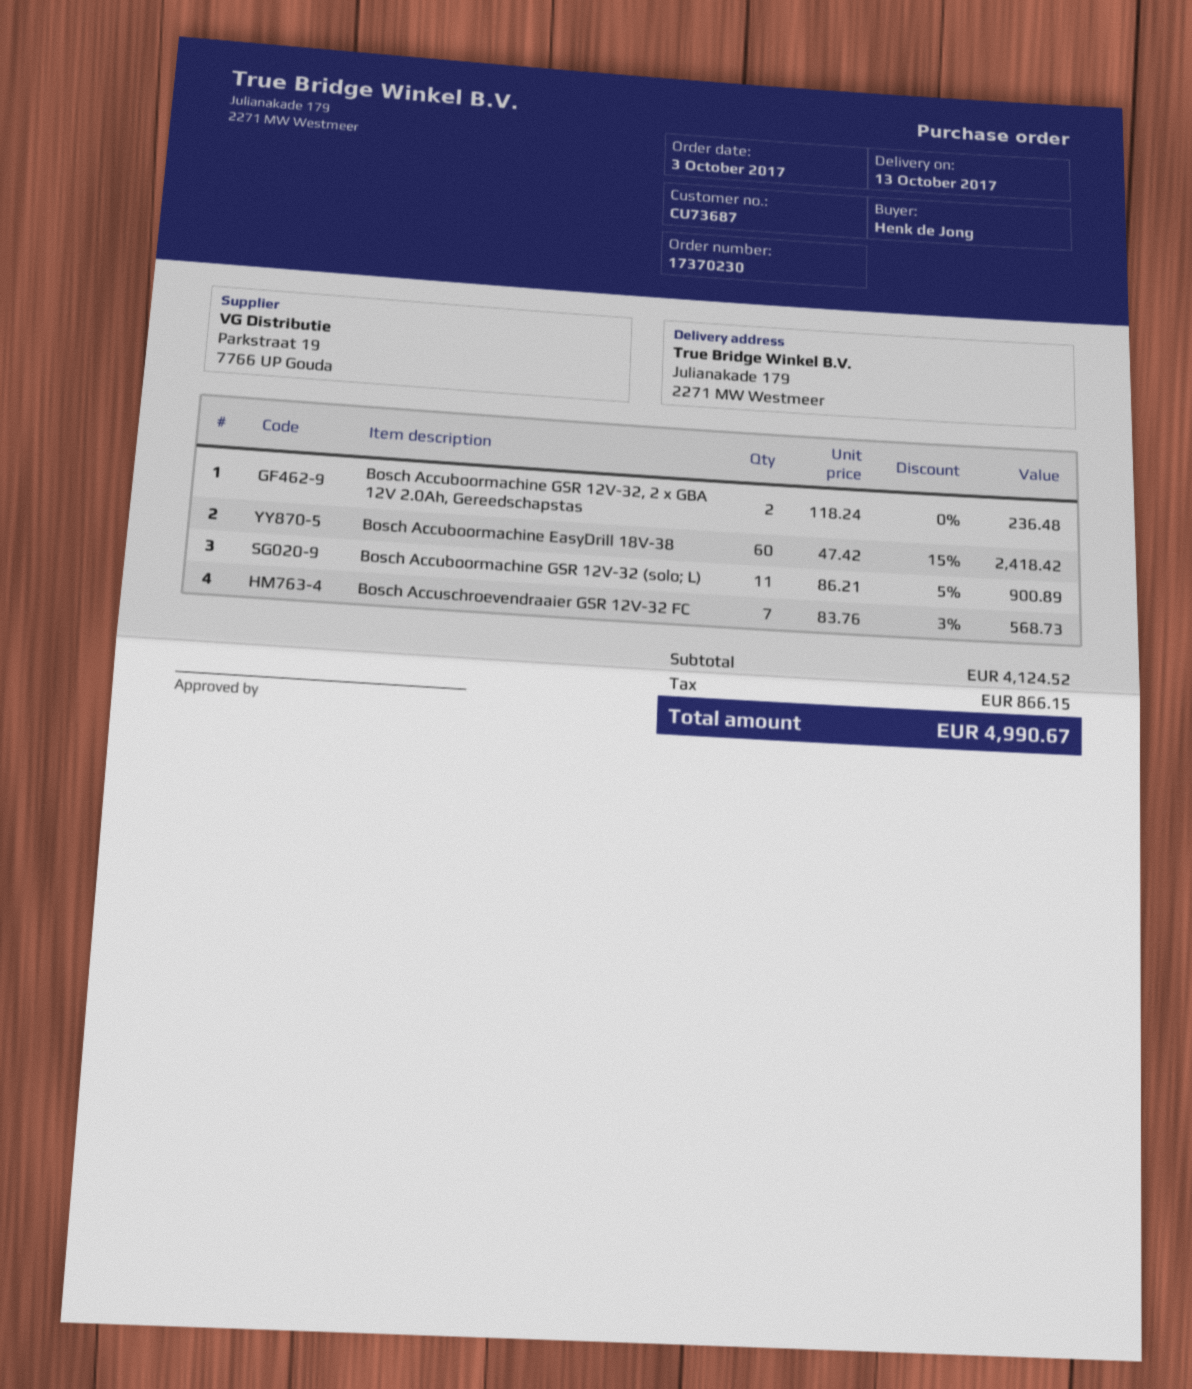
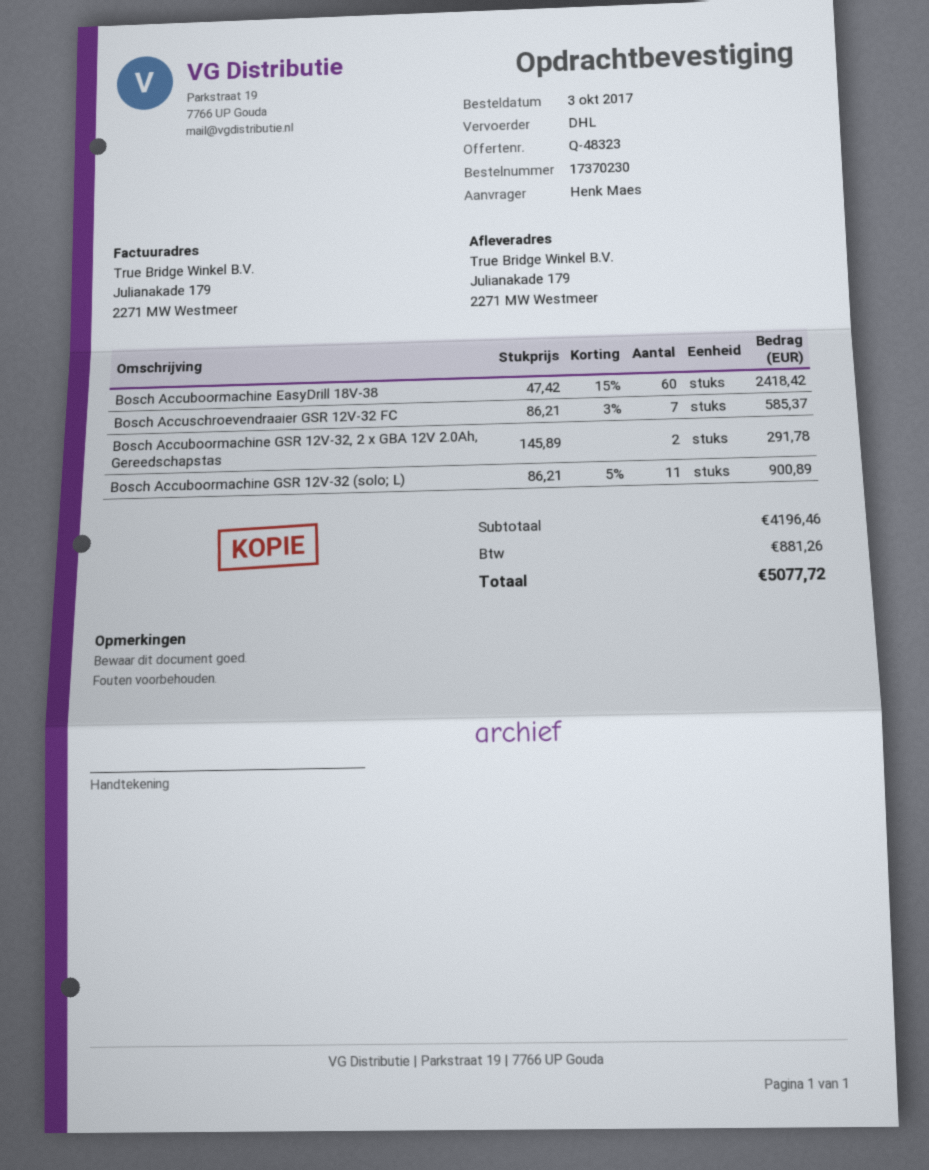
ordered by: Henk de Jong -> Henk Maes
Bosch Accuboormachine GSR 12V-32, 2 x GBA 12V 2.0Ah, Gereedschapstas: 2 x 118.24 = 236.48 -> 2 x 145.89 = 291.78
Bosch Accuschroevendraaier GSR 12V-32 FC: 7 x 83.76 - 3% = 568.73 -> 7 x 86.21 - 3% = 585.37
subtotal: 4124.52 -> 4196.46
tax: 866.15 -> 881.26
total: 4990.67 -> 5077.72

